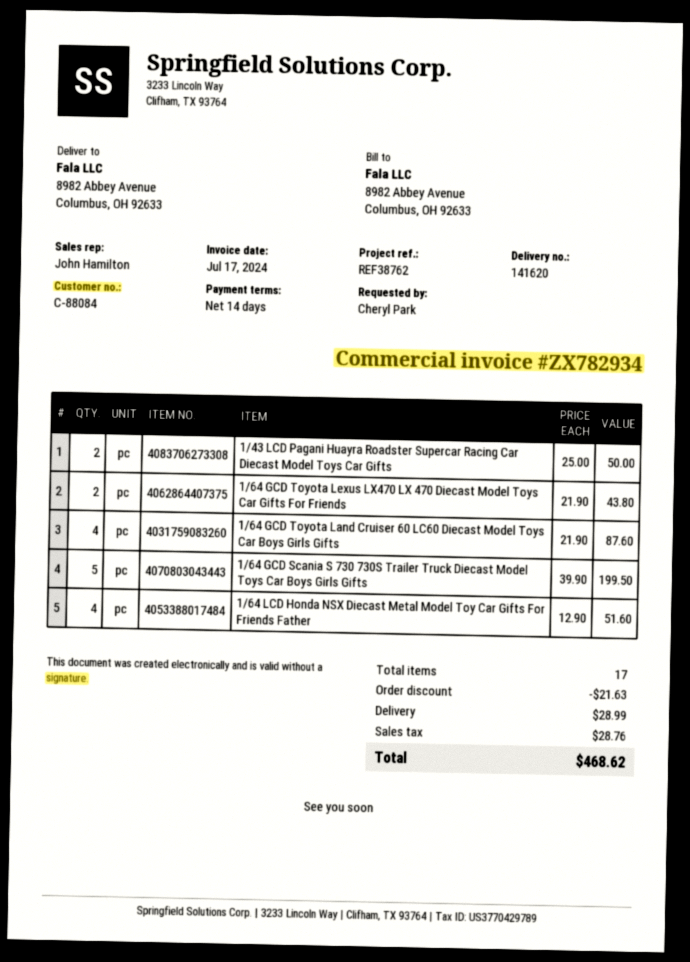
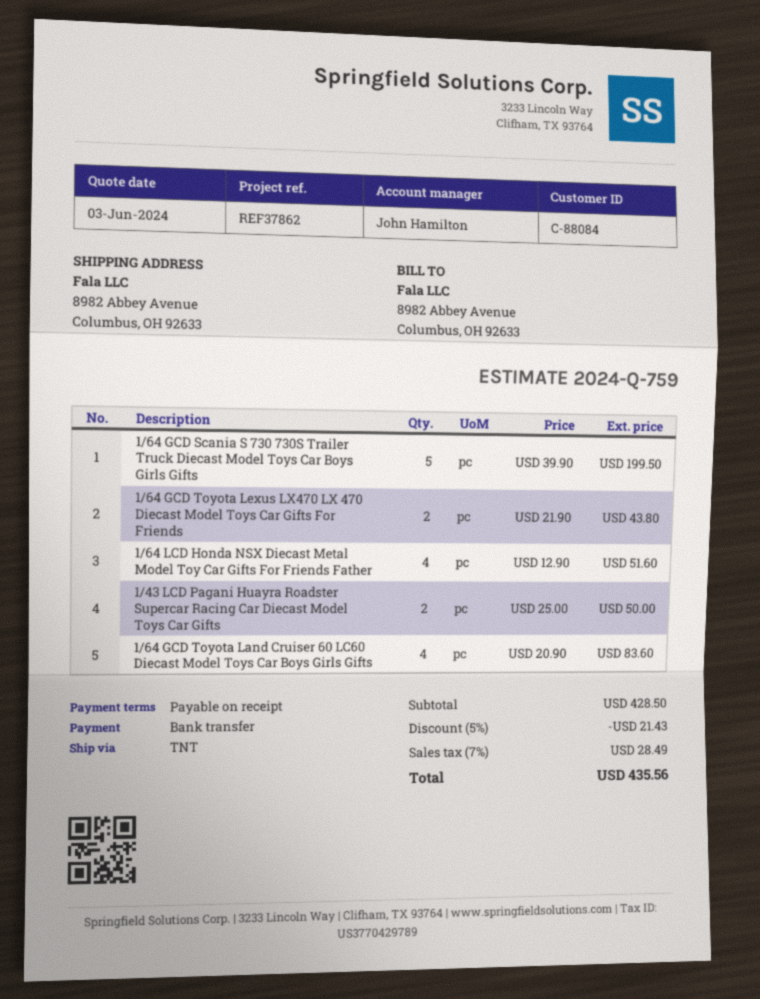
payment terms: 14 days -> on receipt
reference: REF38762 -> REF37862
1/64 GCD Toyota Land Cruiser 60 LC60 Diecast Model Toys Car Boys Girls Gifts: 4 x 21.90 = 87.60 -> 4 x 20.90 = 83.60
discount: 21.63 -> 21.43
shipping: 28.99 -> none
tax: 28.76 -> 28.49
total: 468.62 -> 435.56

